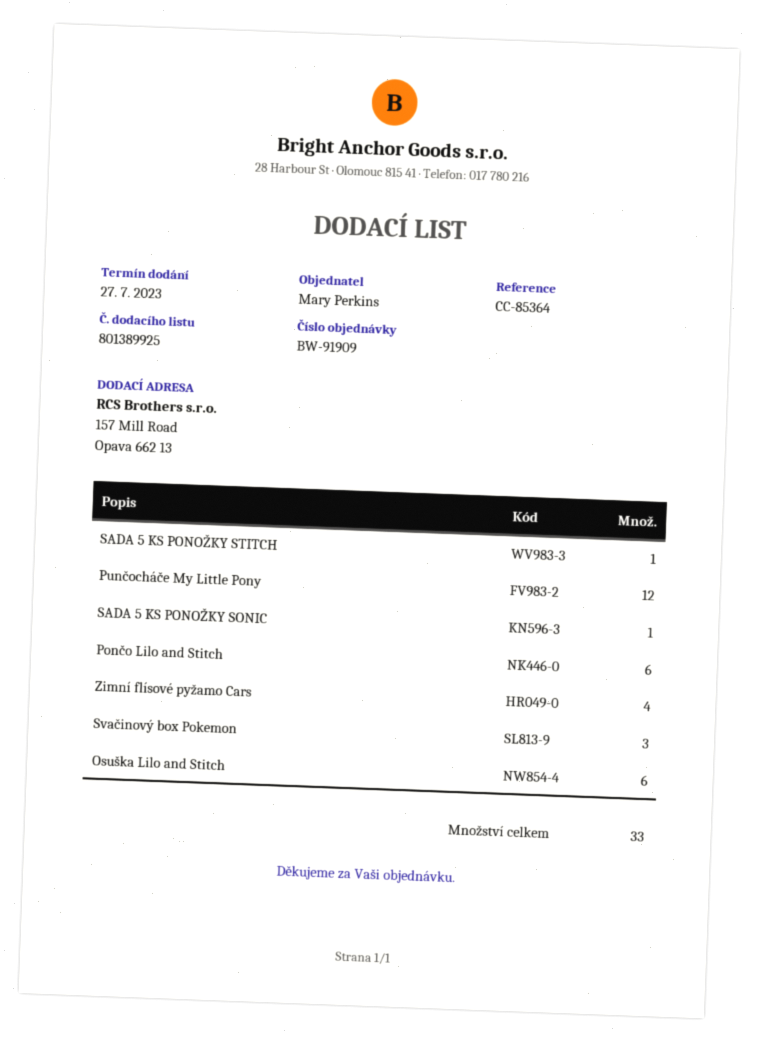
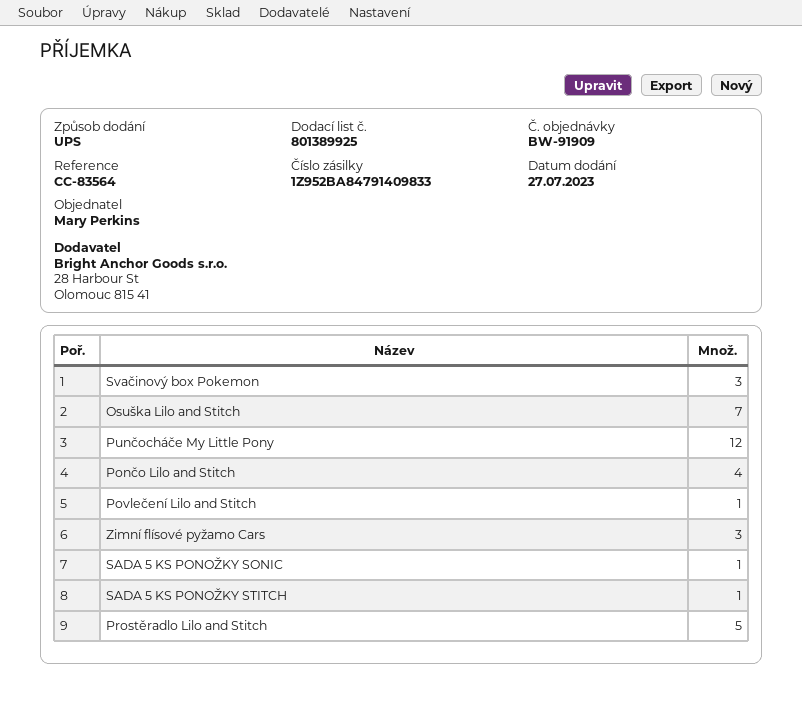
reference: CC-85364 -> CC-83564
Pončo Lilo and Stitch: 6 -> 4
Zimní flísové pyžamo Cars: 4 -> 3
Osuška Lilo and Stitch: 6 -> 7
Povlečení Lilo and Stitch: none -> 1
Prostěradlo Lilo and Stitch: none -> 5

